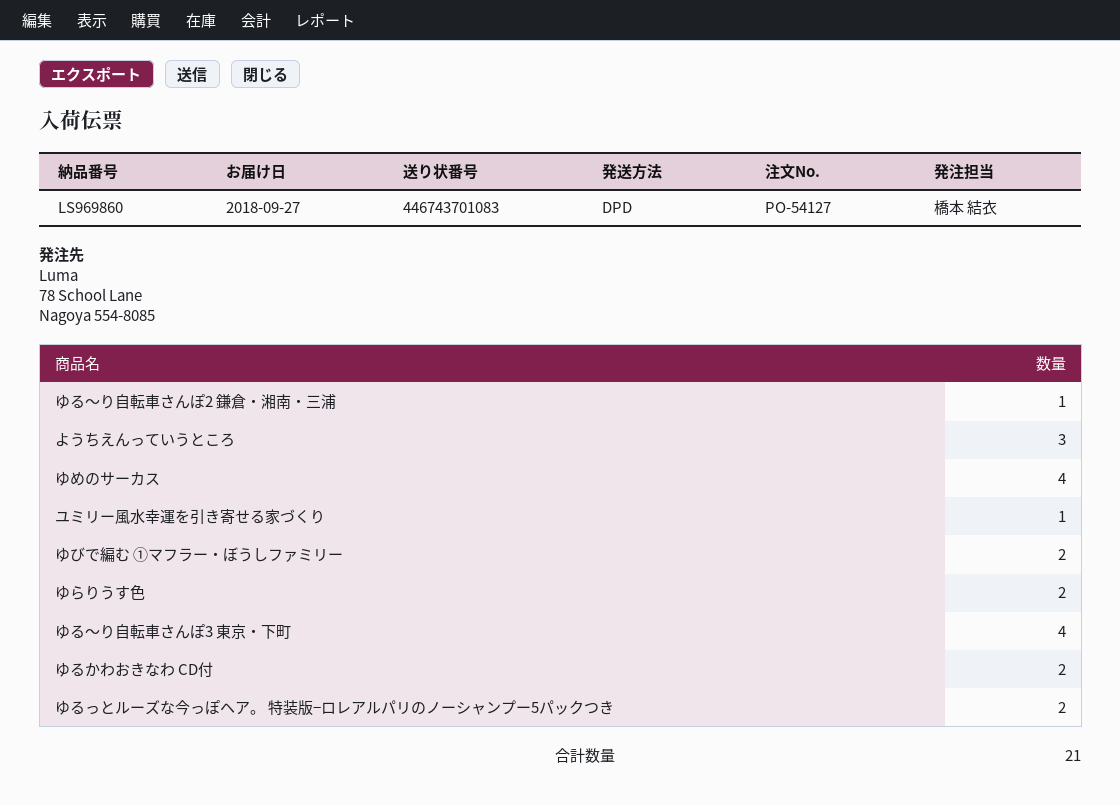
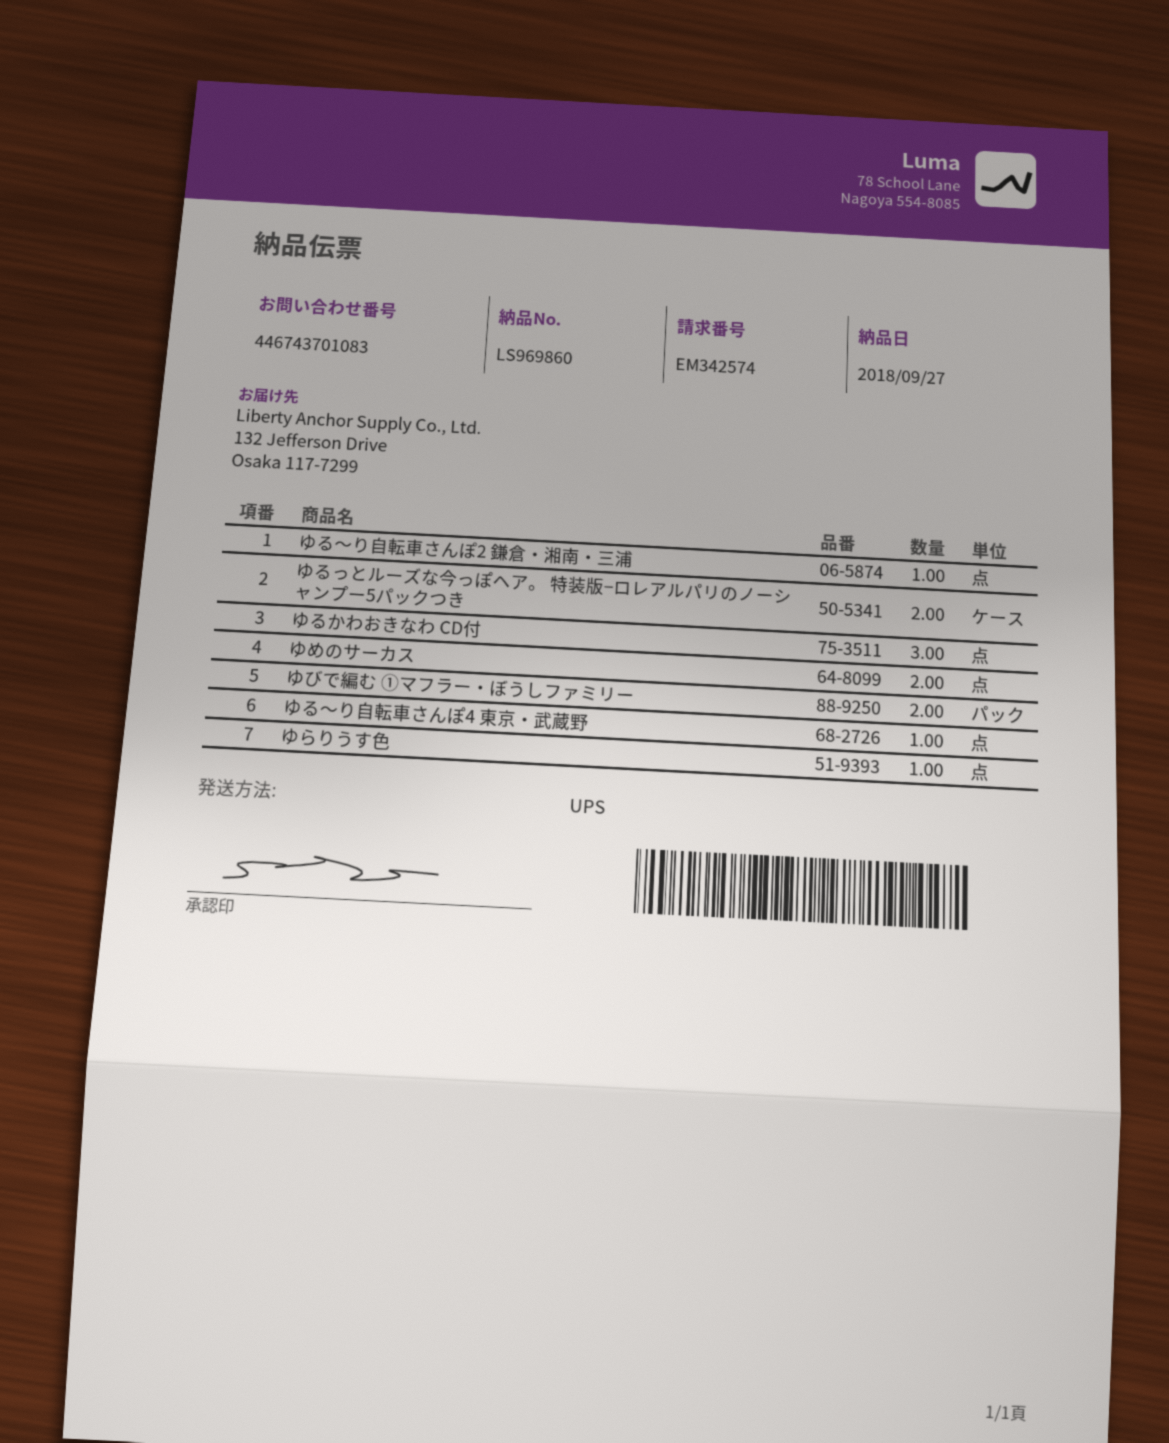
shipping method: DPD -> UPS
ようちえんっていうところ: 3 -> none
ゆめのサーカス: 4 -> 2
ユミリー風水幸運を引き寄せる家づくり: 1 -> none
ゆらりうす色: 2 -> 1
ゆる〜り自転車さんぽ3 東京・下町: 4 -> none
ゆるかわおきなわ CD付: 2 -> 3
ゆる〜り自転車さんぽ4 東京・武蔵野: none -> 1

